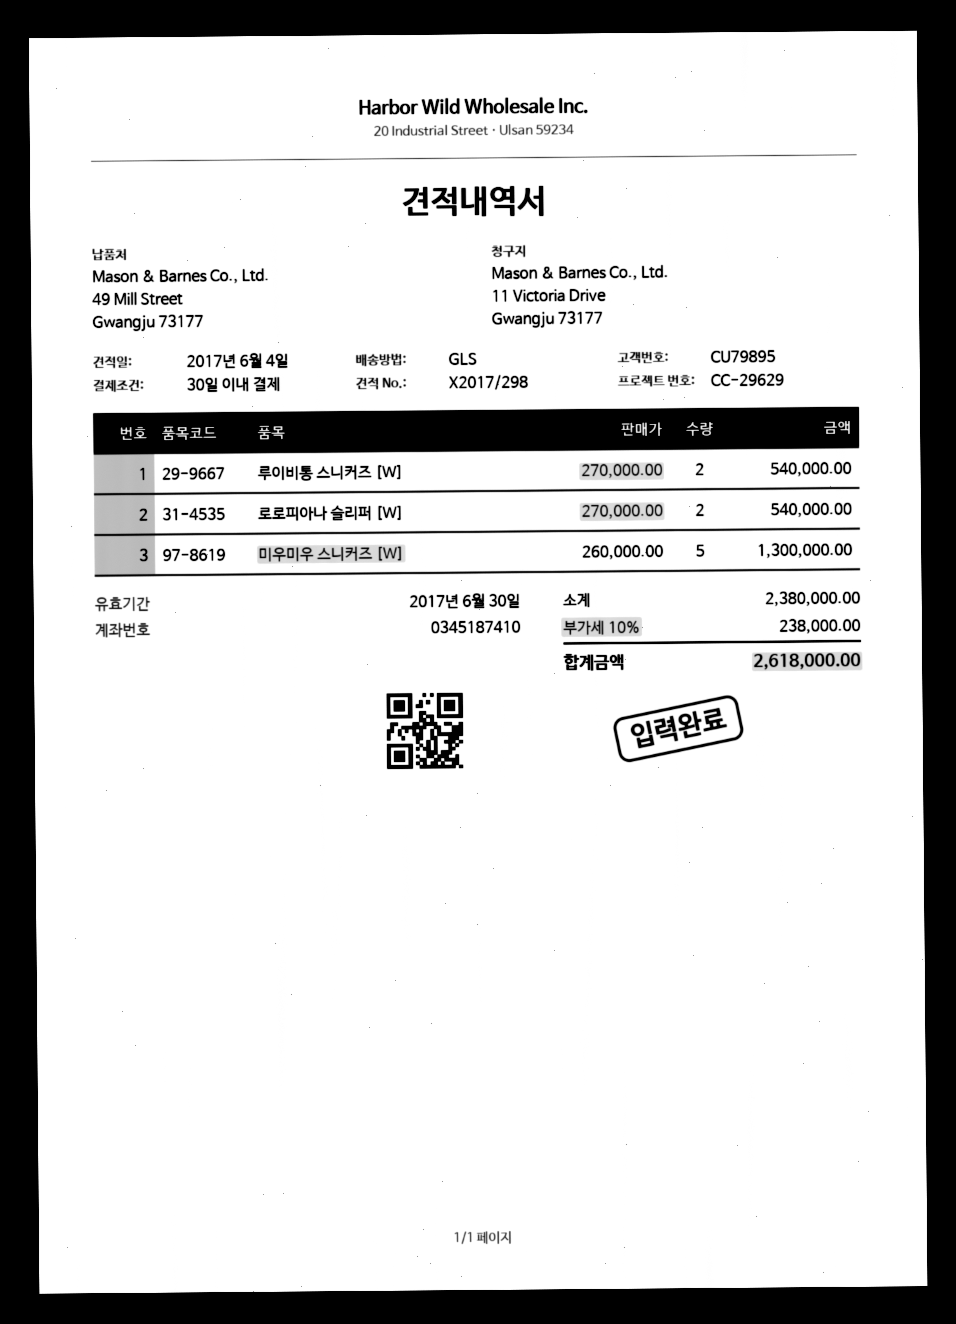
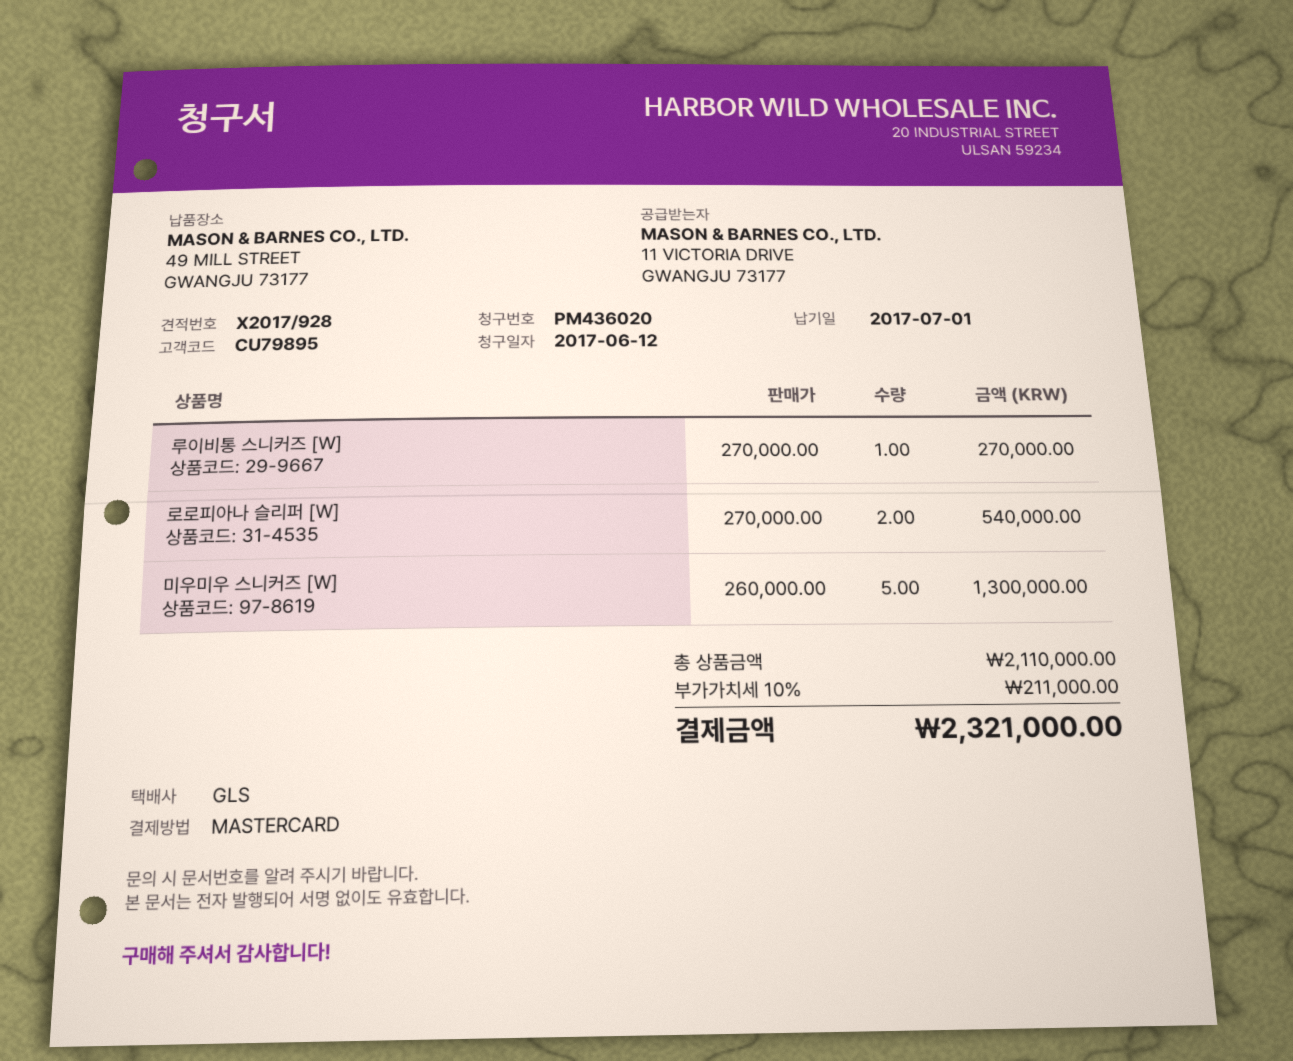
quote number: X2017/298 -> X2017/928
루이비통 스니커즈 [W]: 2 x 270000.00 = 540000.00 -> 1 x 270000.00 = 270000.00
subtotal: 2380000.00 -> 2110000.00
tax: 10% = 238000.00 -> 10% = 211000.00
total: 2618000.00 -> 2321000.00

